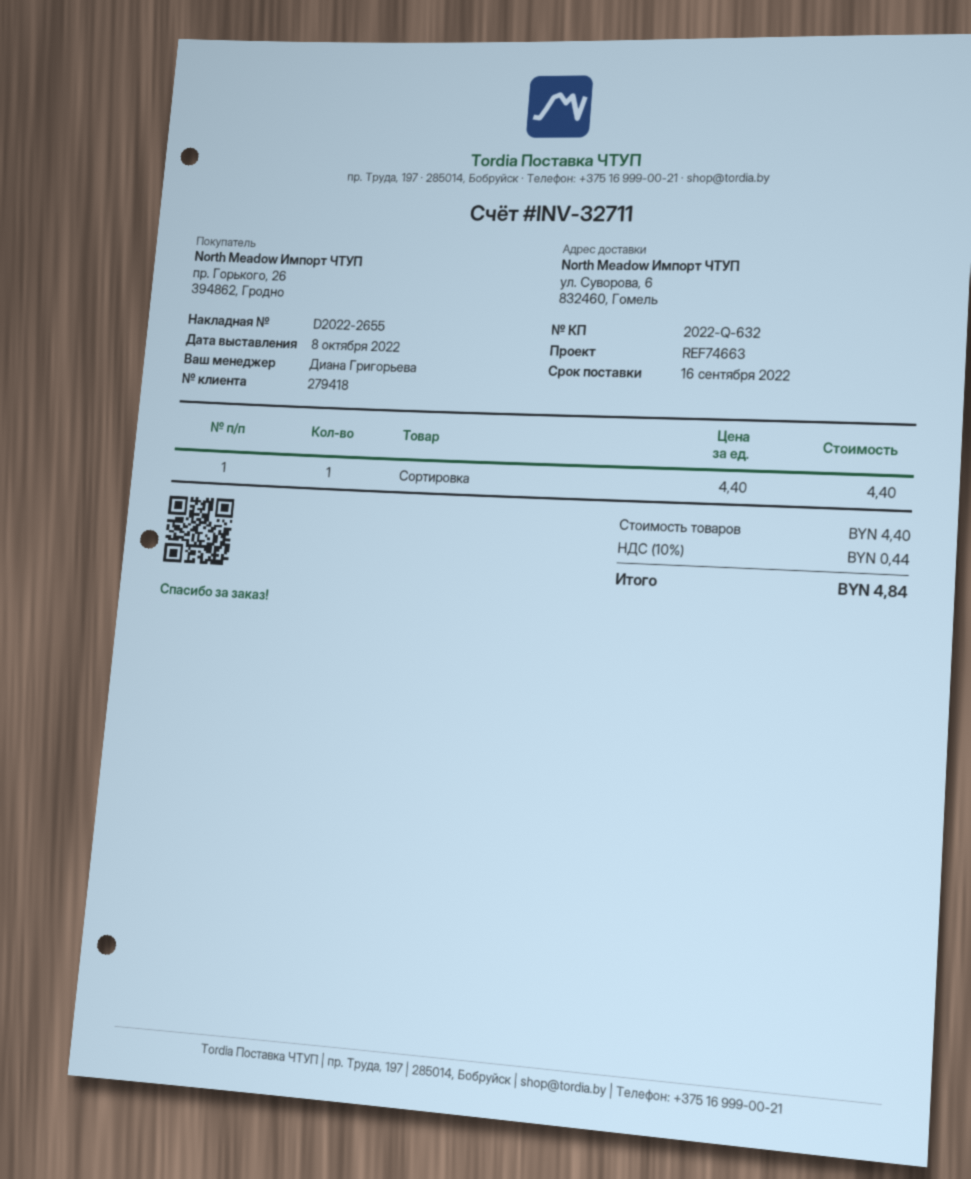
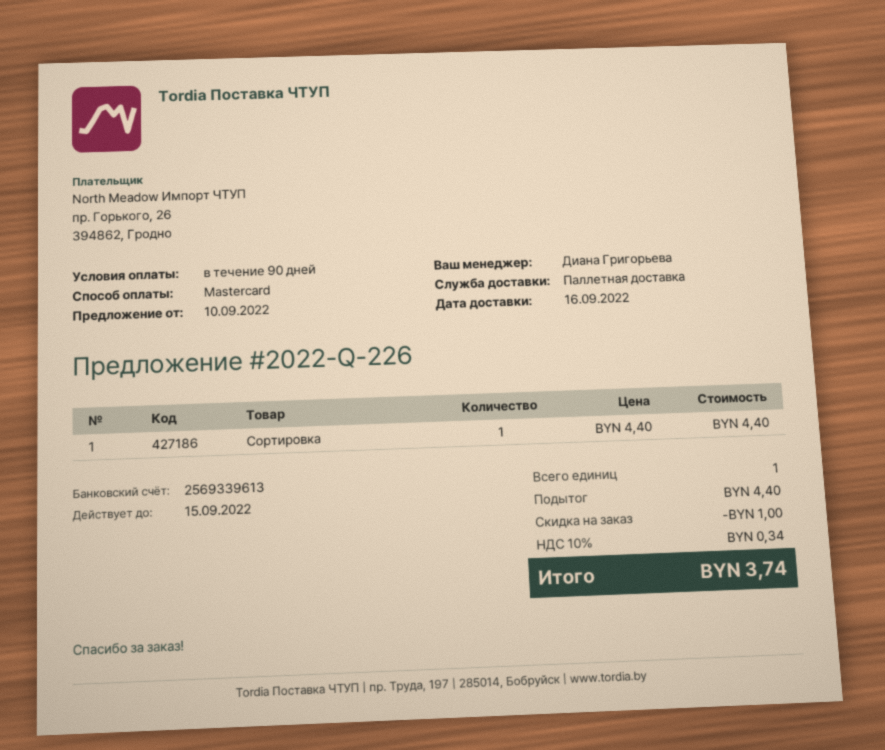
quote number: 2022-Q-632 -> 2022-Q-226
discount: none -> 1.00
tax: 10% = 0.44 -> 10% = 0.34
total: 4.84 -> 3.74

